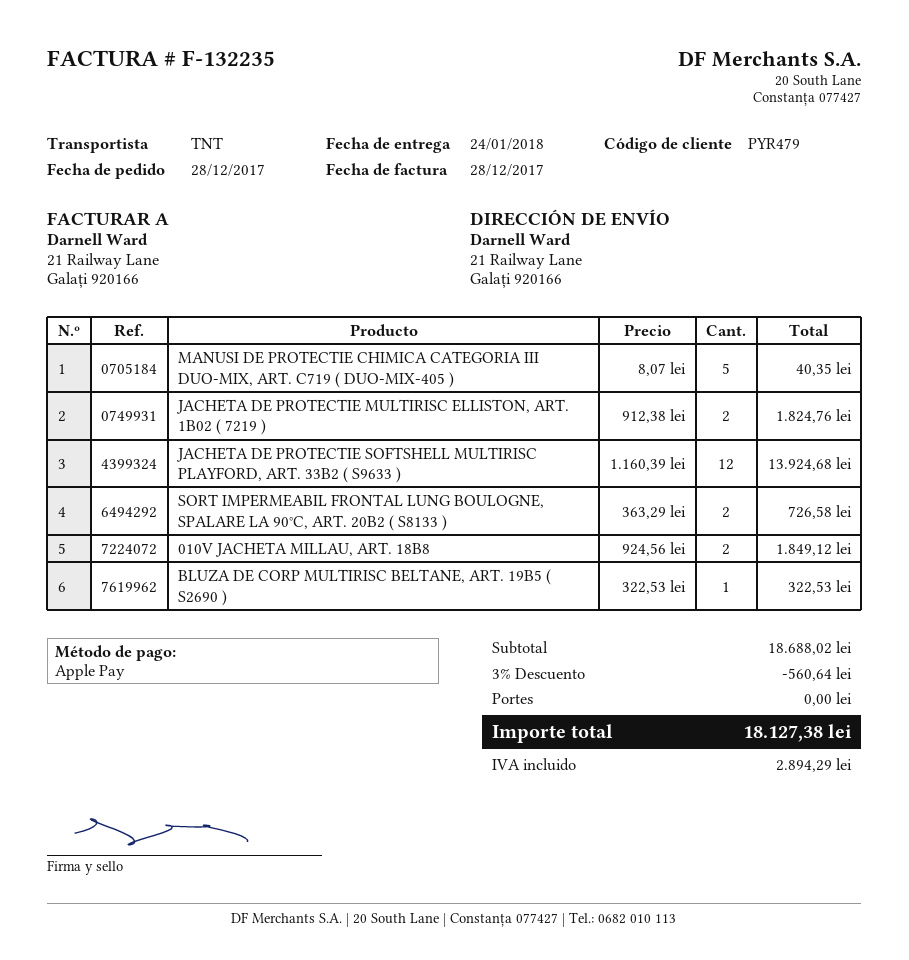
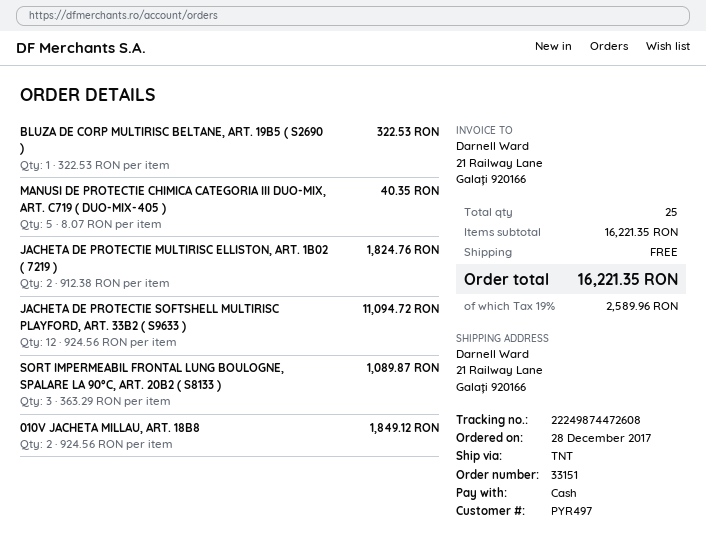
customer number: PYR479 -> PYR497
payment method: Apple Pay -> cash
JACHETA DE PROTECTIE SOFTSHELL MULTIRISC PLAYFORD, ART. 33B2 ( S9633 ): 12 x 1160.39 = 13924.68 -> 12 x 924.56 = 11094.72
SORT IMPERMEABIL FRONTAL LUNG BOULOGNE, SPALARE LA 90°C, ART. 20B2 ( S8133 ): 2 x 363.29 = 726.58 -> 3 x 363.29 = 1089.87
subtotal: 18688.02 -> 16221.35
discount: 3% = 560.64 -> none
tax: 2894.29 -> 2589.96
total: 18127.38 -> 16221.35

